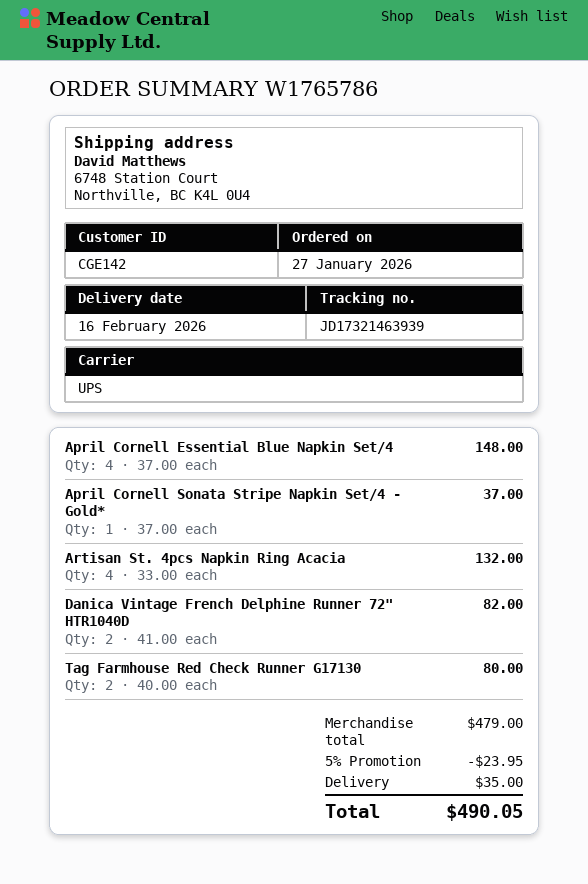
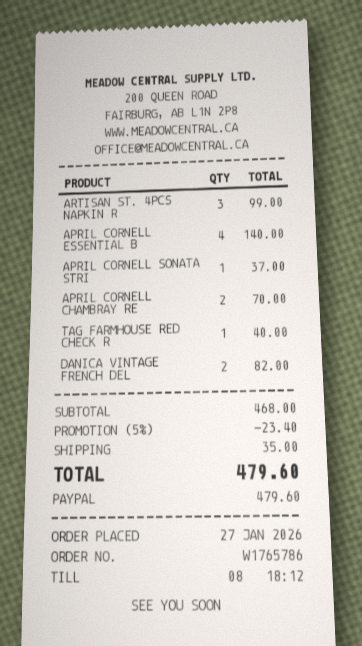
April Cornell Essential Blue Napkin Set/4: 4 for 148.00 -> 4 for 140.00
Artisan St. 4pcs Napkin Ring Acacia: 4 for 132.00 -> 3 for 99.00
Tag Farmhouse Red Check Runner G17130: 2 for 80.00 -> 1 for 40.00
APRIL CORNELL CHAMBRAY RE: none -> 2 for 70.00
subtotal: 479.00 -> 468.00
discount: 5% = 23.95 -> 5% = 23.40
total: 490.05 -> 479.60

